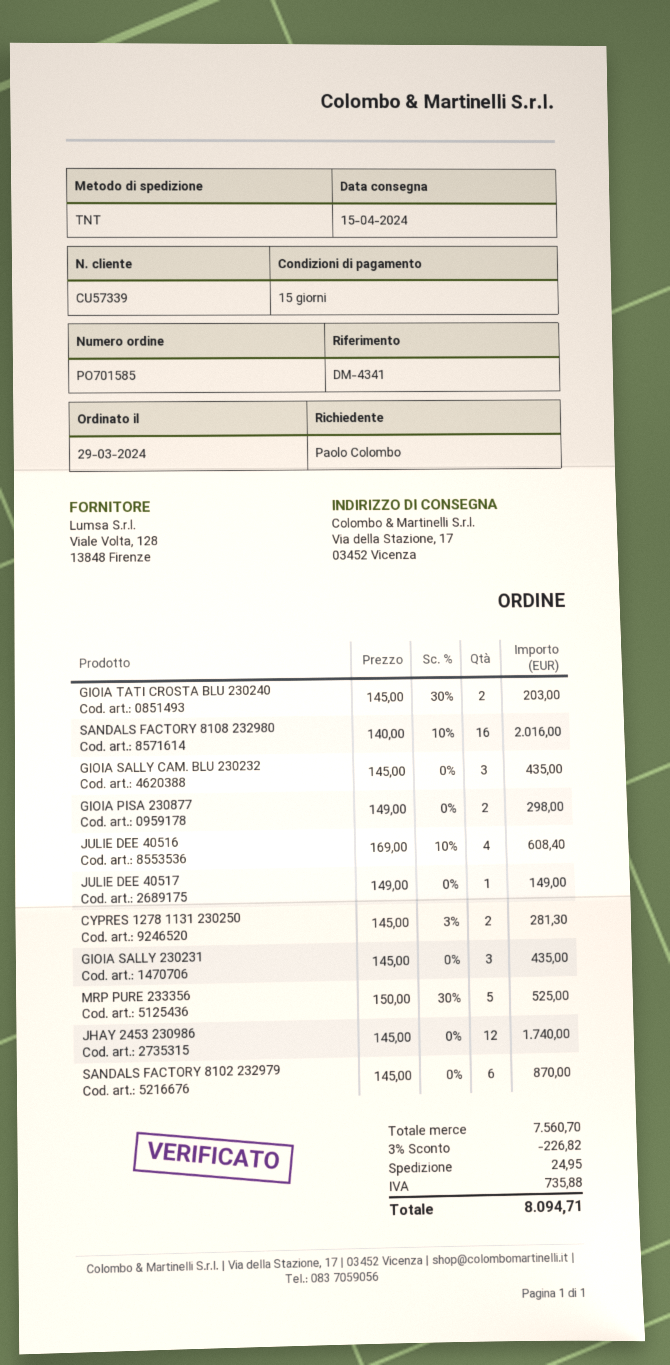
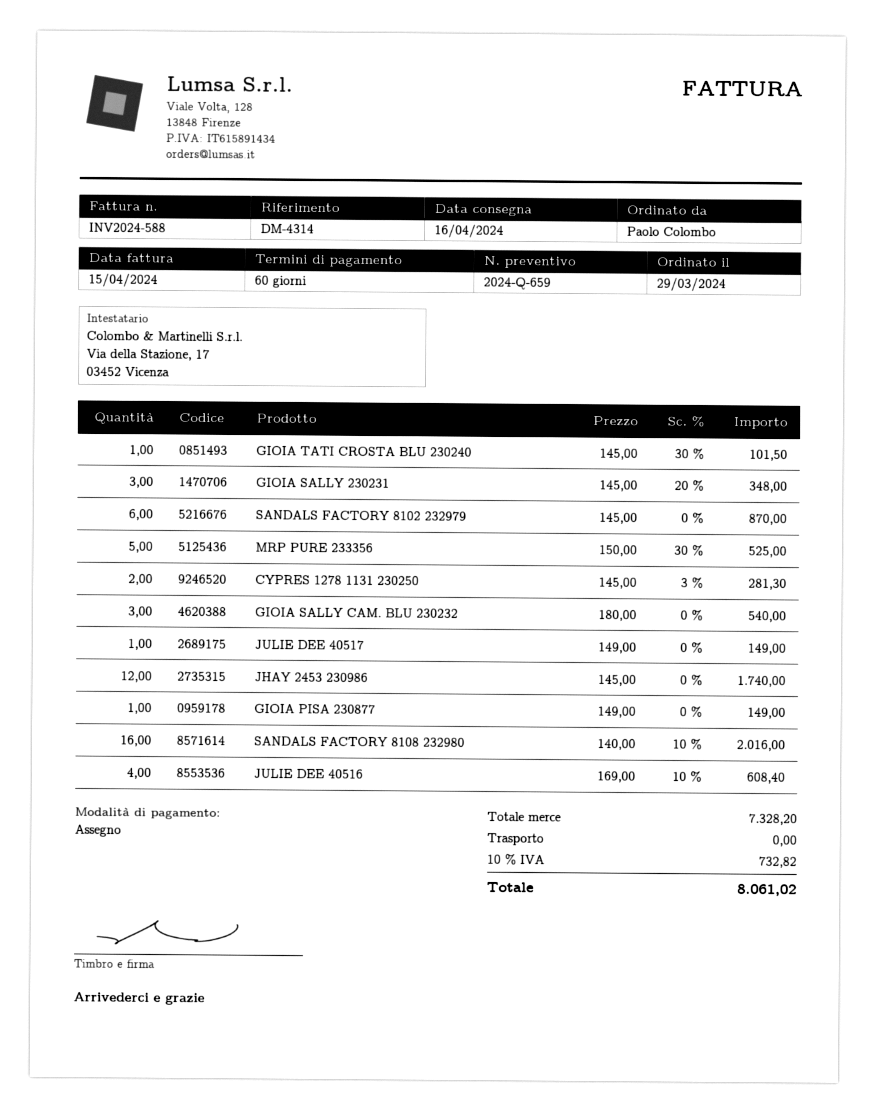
delivery date: 2024-04-15 -> 2024-04-16
payment terms: 15 days -> 60 days
reference: DM-4341 -> DM-4314
GIOIA TATI CROSTA BLU 230240: 2 x 145.00 - 30% = 203.00 -> 1 x 145.00 - 30% = 101.50
GIOIA SALLY CAM. BLU 230232: 3 x 145.00 = 435.00 -> 3 x 180.00 = 540.00
GIOIA PISA 230877: 2 x 149.00 = 298.00 -> 1 x 149.00 = 149.00
GIOIA SALLY 230231: 3 x 145.00 = 435.00 -> 3 x 145.00 - 20% = 348.00
subtotal: 7560.70 -> 7328.20
discount: 3% = 226.82 -> none
shipping: 24.95 -> 0.00
tax: 735.88 -> 732.82
total: 8094.71 -> 8061.02

